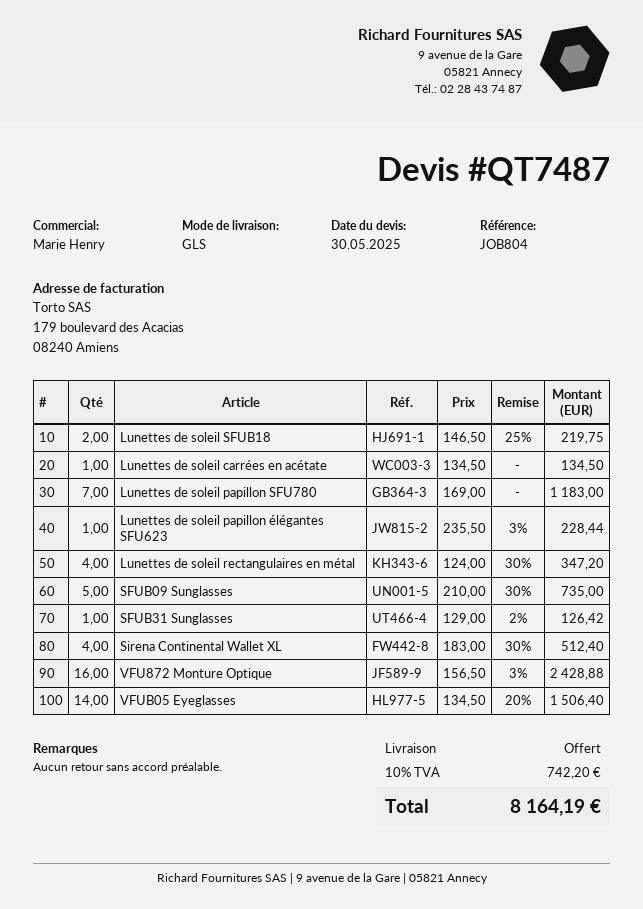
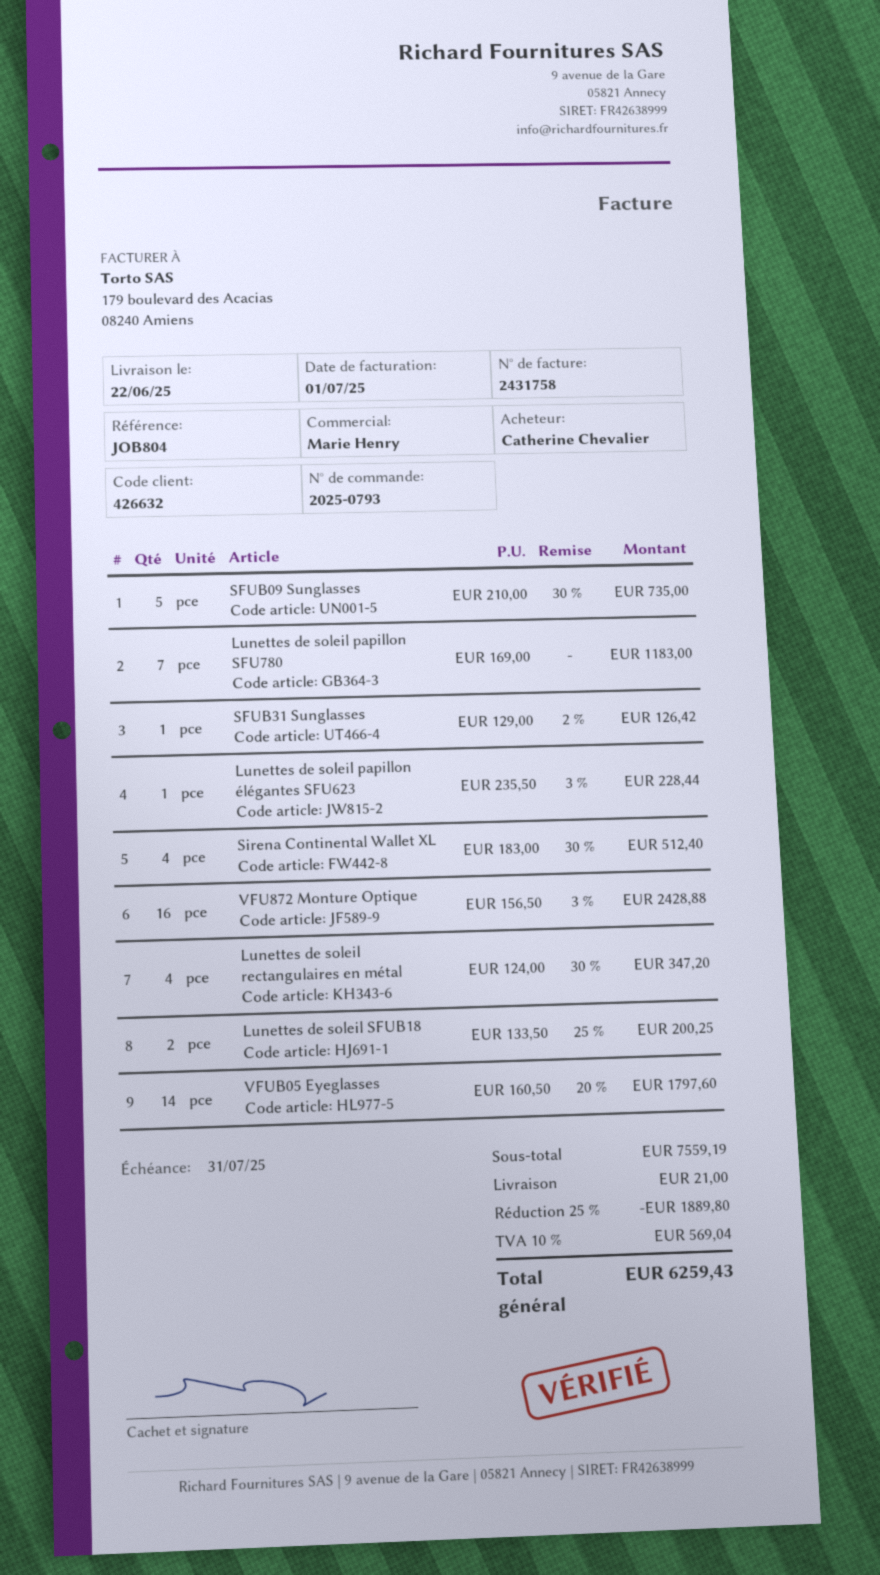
Lunettes de soleil SFUB18: 2 x 146.50 - 25% = 219.75 -> 2 x 133.50 - 25% = 200.25
Lunettes de soleil carrées en acétate: 1 x 134.50 = 134.50 -> none
VFUB05 Eyeglasses: 14 x 134.50 - 20% = 1506.40 -> 14 x 160.50 - 20% = 1797.60
discount: none -> 25% = 1889.80
shipping: 0.00 -> 21.00
tax: 10% = 742.20 -> 10% = 569.04
total: 8164.19 -> 6259.43

